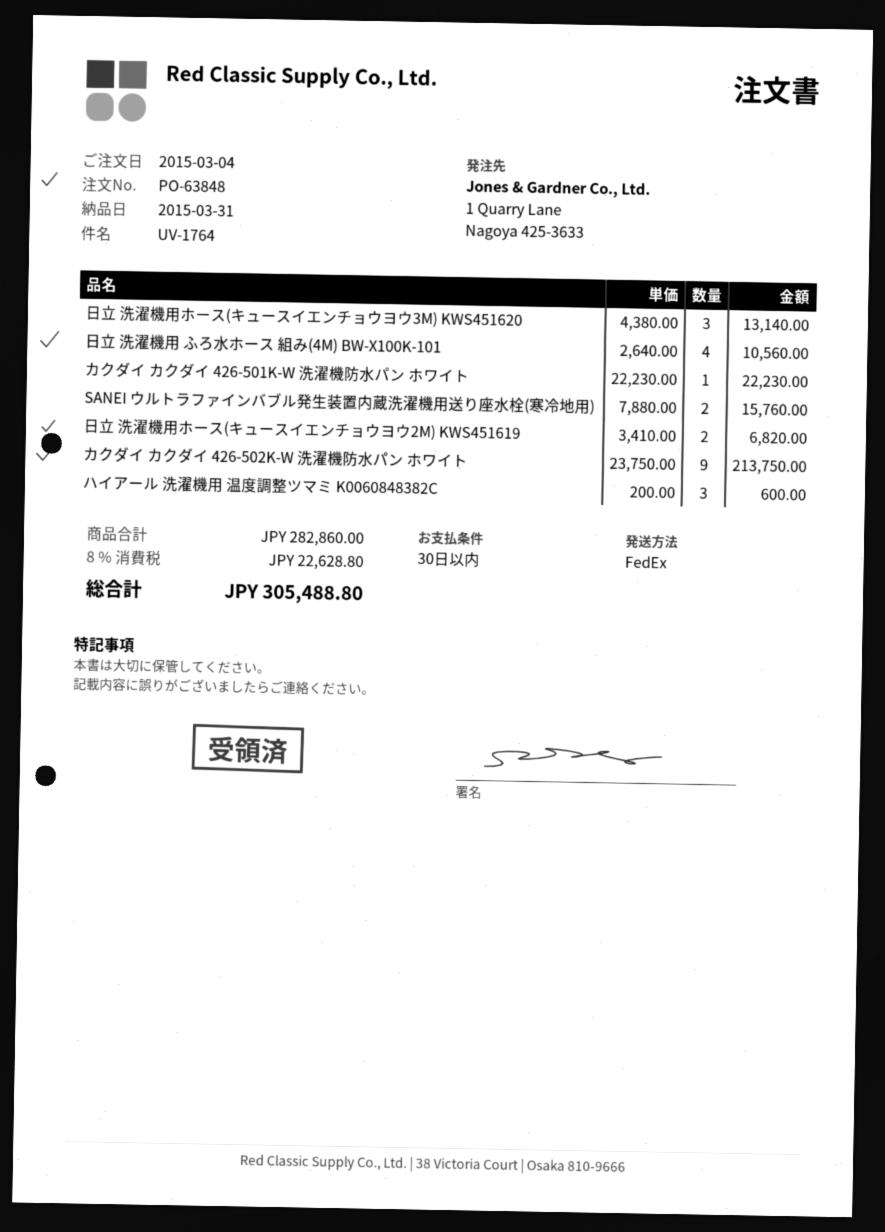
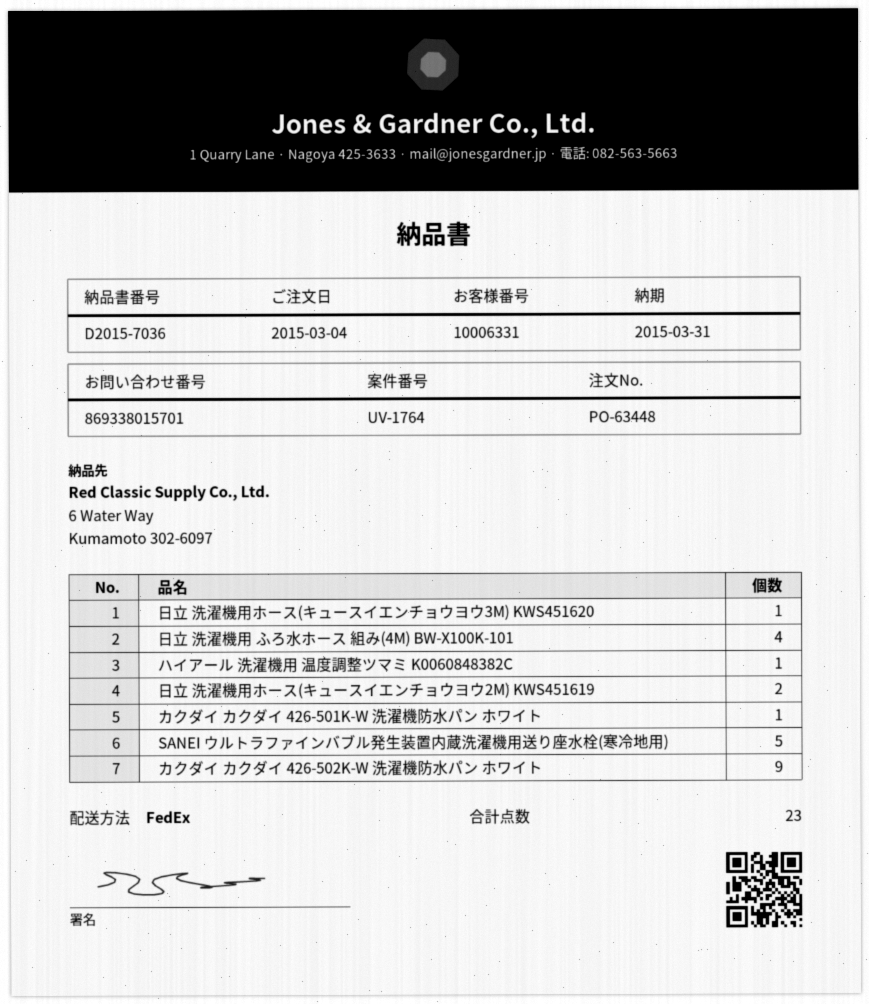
order number: PO-63848 -> PO-63448
日立 洗濯機用ホース(キュースイエンチョウヨウ3M) KWS451620: 3 -> 1
SANEI ウルトラファインバブル発生装置内蔵洗濯機用送り座水栓(寒冷地用): 2 -> 5
ハイアール 洗濯機用 温度調整ツマミ K0060848382C: 3 -> 1

